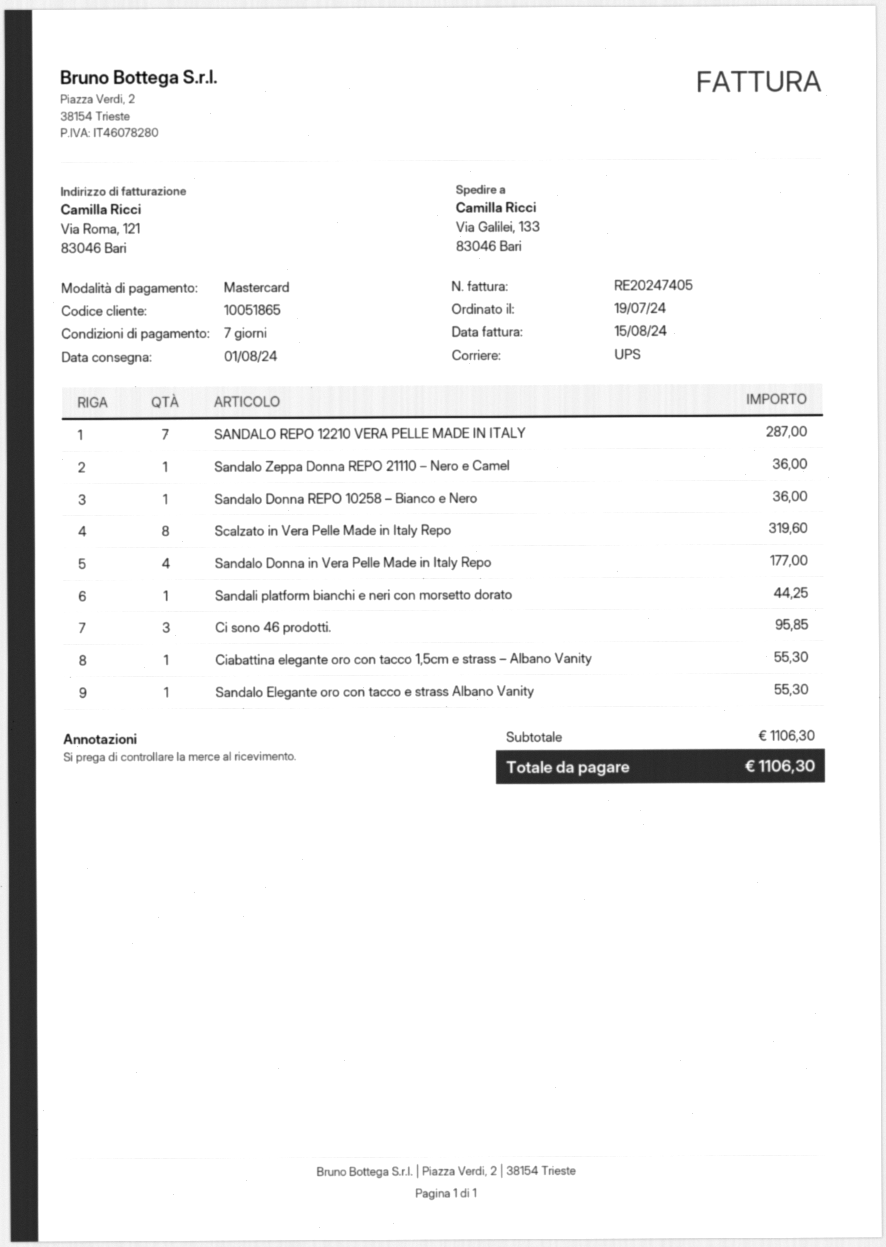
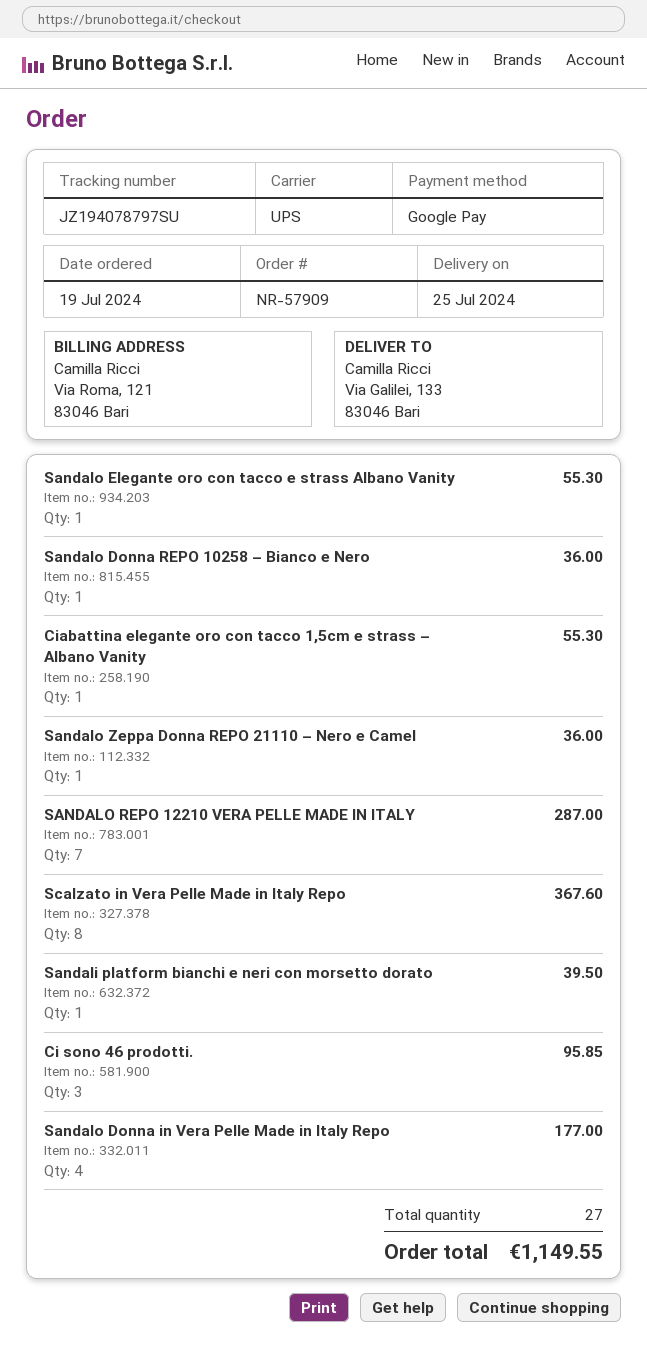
delivery date: 2024-08-01 -> 2024-07-25
payment method: Mastercard -> Google Pay
Scalzato in Vera Pelle Made in Italy Repo: 8 for 319.60 -> 8 for 367.60
Sandali platform bianchi e neri con morsetto dorato: 1 for 44.25 -> 1 for 39.50
total: 1106.30 -> 1149.55

